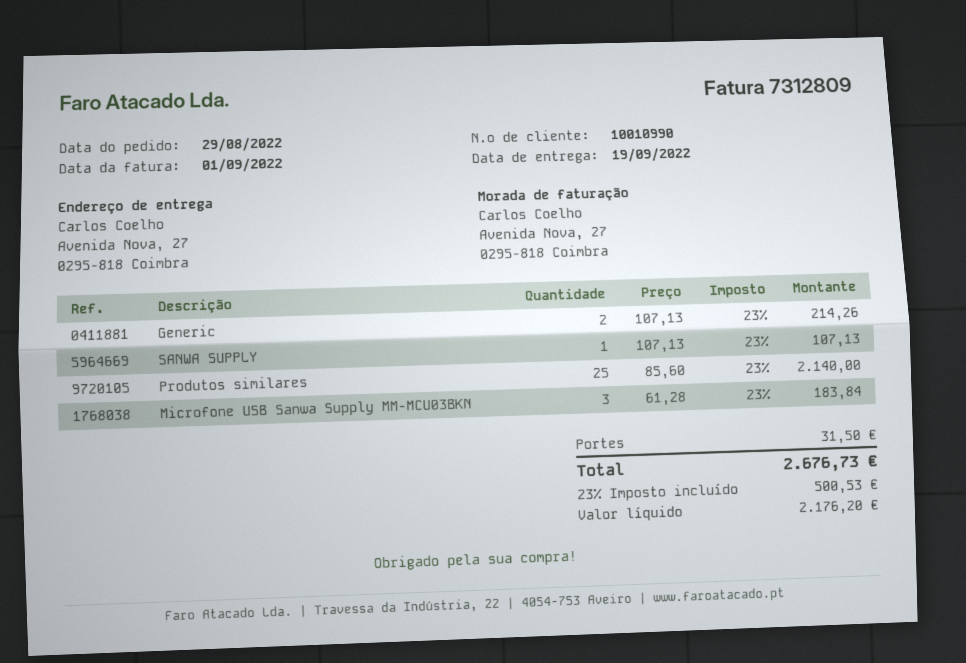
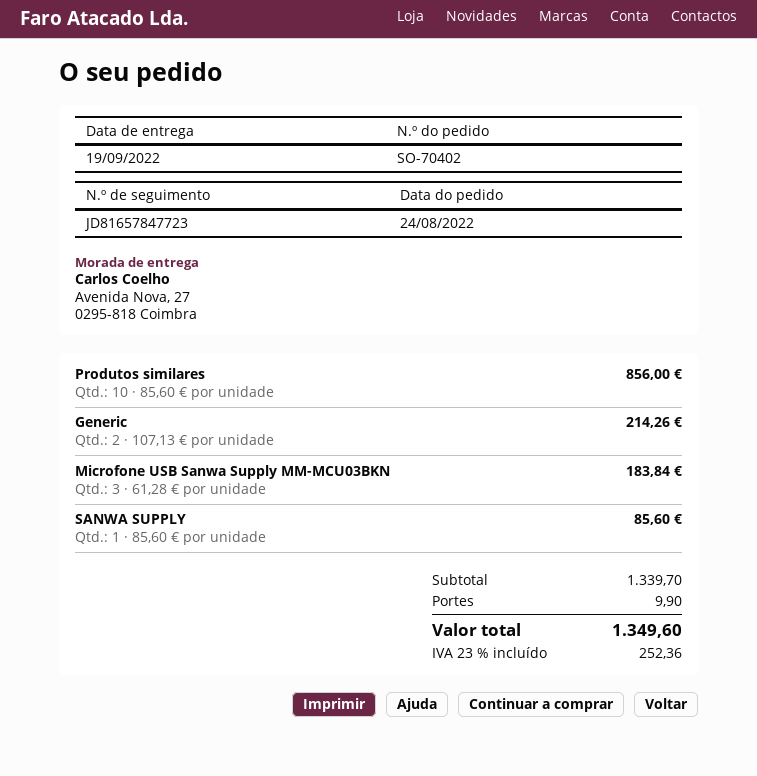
order date: 2022-08-29 -> 2022-08-24
SANWA SUPPLY: 1 x 107.13 = 107.13 -> 1 x 85.60 = 85.60
Produtos similares: 25 x 85.60 = 2140.00 -> 10 x 85.60 = 856.00
shipping: 31.50 -> 9.90
tax: 23% = 500.53 -> 23% = 252.36
total: 2676.73 -> 1349.60

